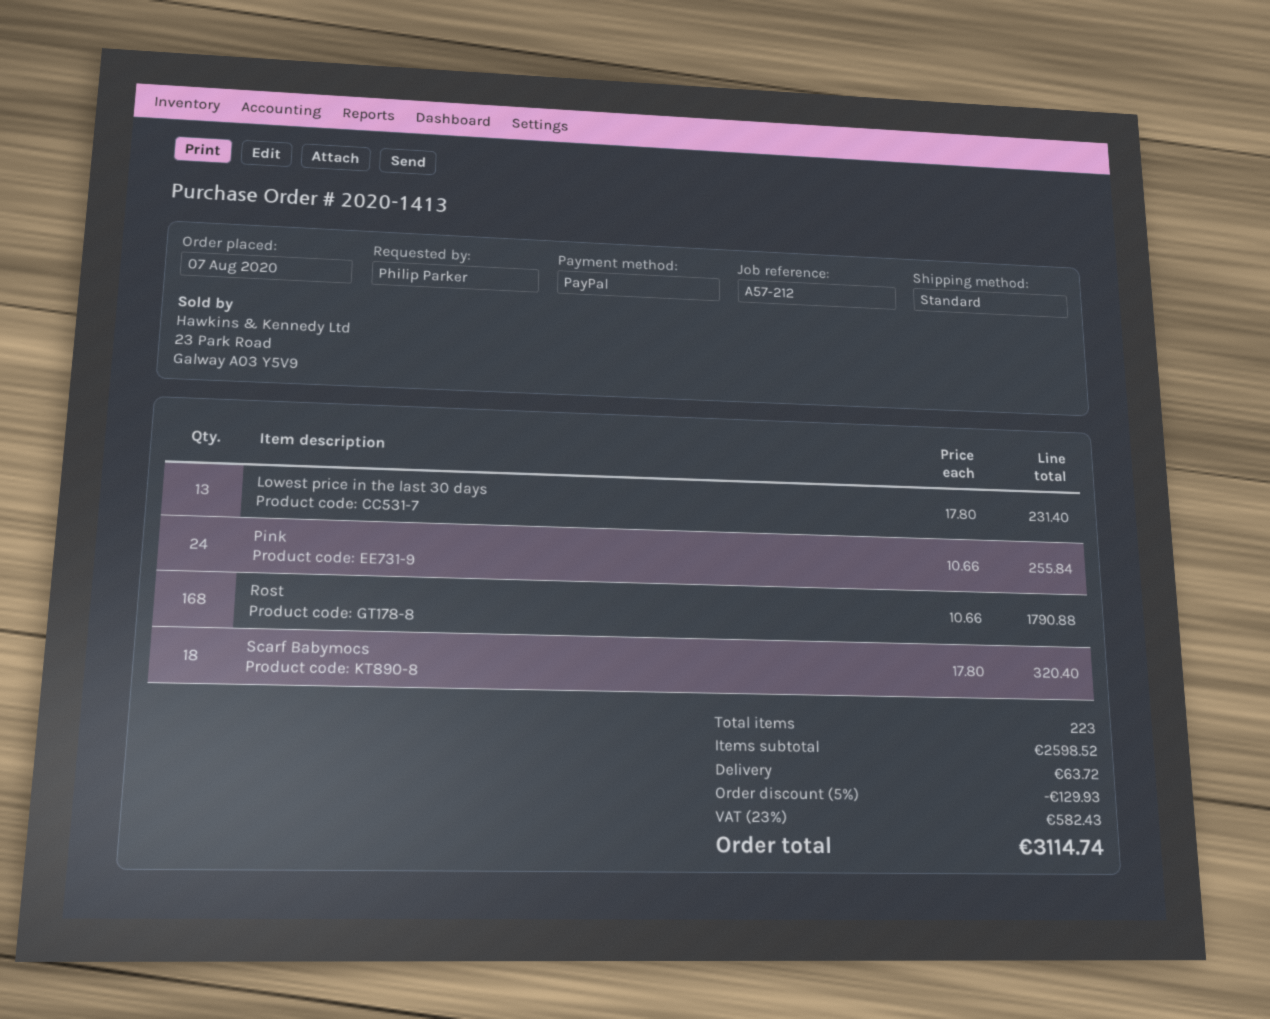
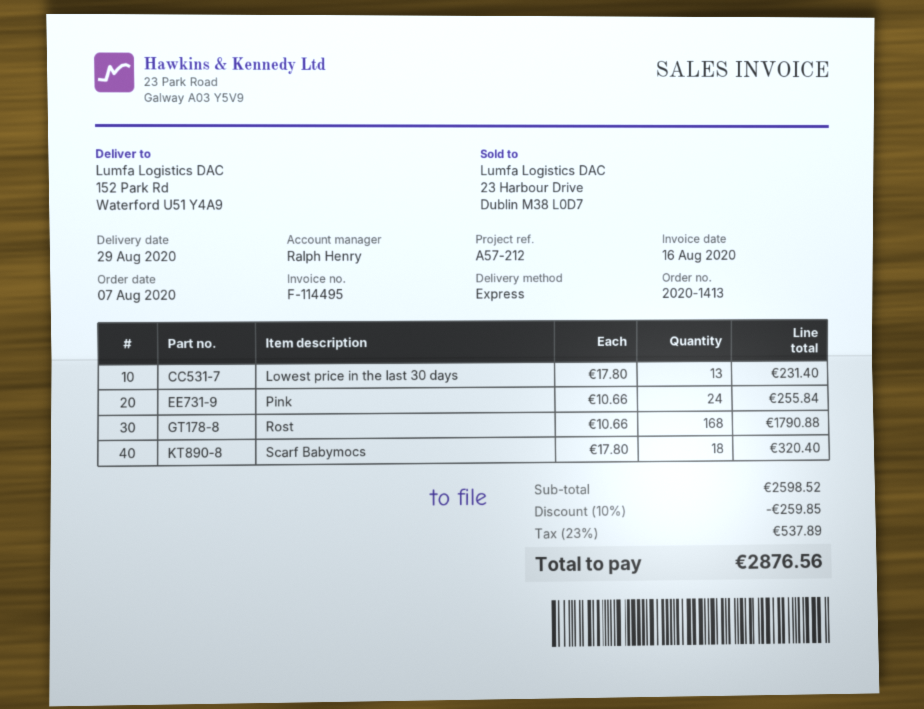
shipping method: standard -> express
discount: 5% = 129.93 -> 10% = 259.85
shipping: 63.72 -> none
tax: 23% = 582.43 -> 23% = 537.89
total: 3114.74 -> 2876.56

